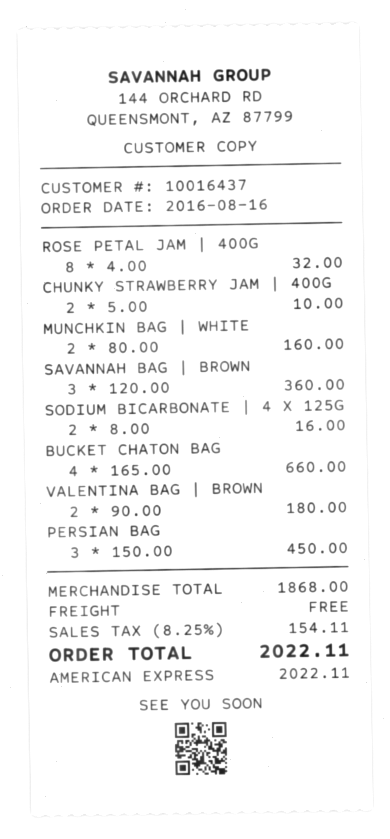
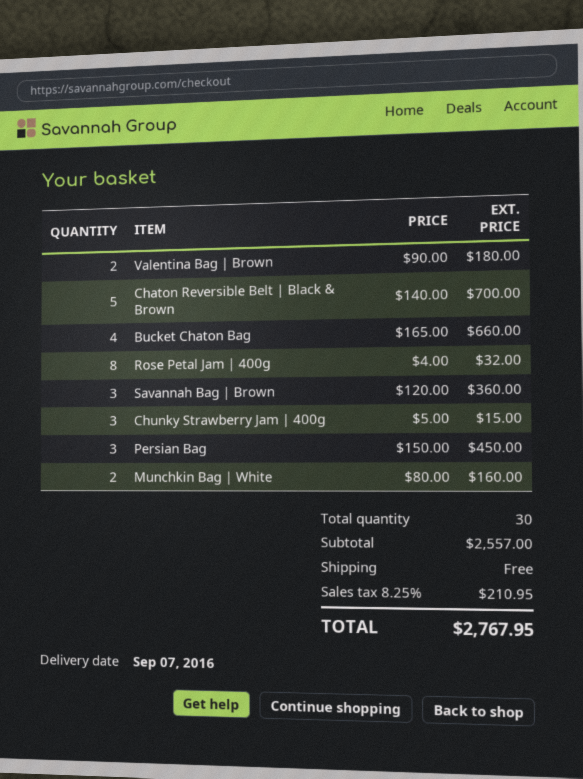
CHUNKY STRAWBERRY JAM | 400G: 2 x 5.00 = 10.00 -> 3 x 5.00 = 15.00
SODIUM BICARBONATE | 4 X 125G: 2 x 8.00 = 16.00 -> none
Chaton Reversible Belt | Black & Brown: none -> 5 x 140.00 = 700.00
subtotal: 1868.00 -> 2557.00
tax: 8.25% = 154.11 -> 8.25% = 210.95
total: 2022.11 -> 2767.95

